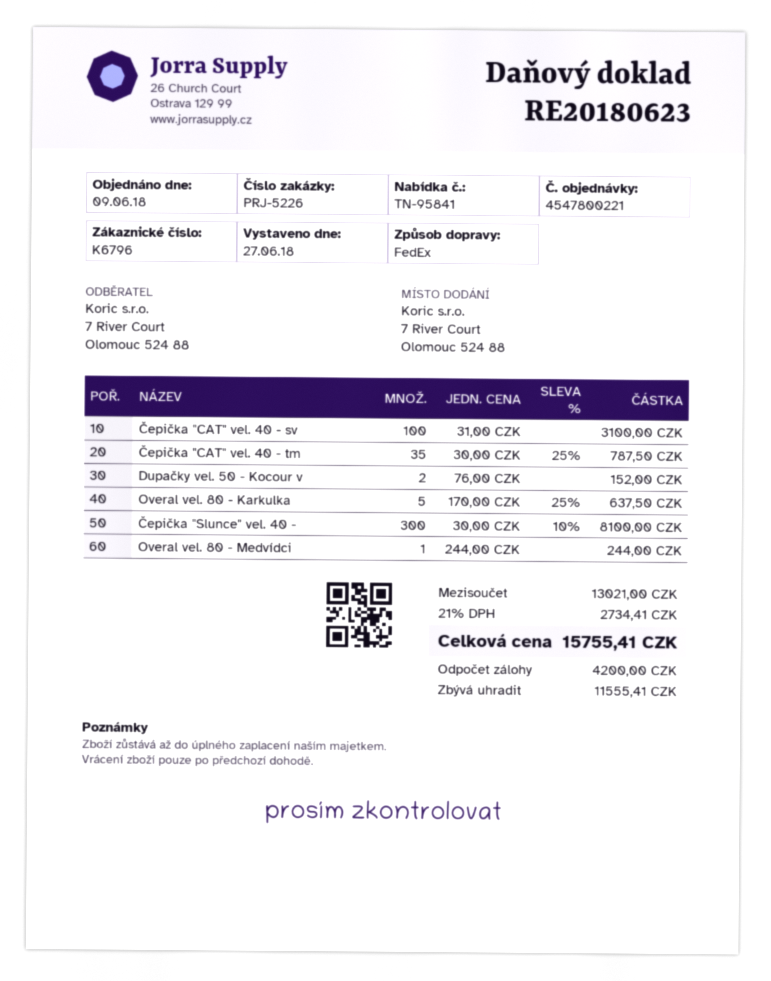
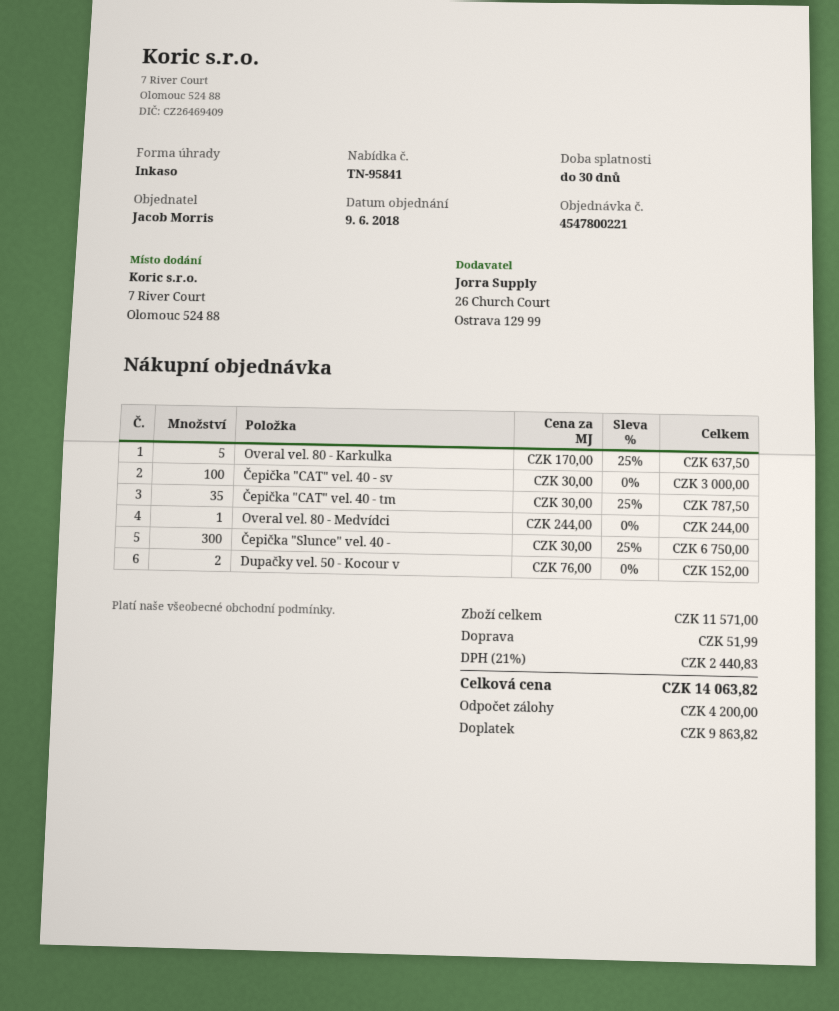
Čepička "CAT" vel. 40 - sv: 100 x 31.00 = 3100.00 -> 100 x 30.00 = 3000.00
Čepička "Slunce" vel. 40 -: 300 x 30.00 - 10% = 8100.00 -> 300 x 30.00 - 25% = 6750.00
subtotal: 13021.00 -> 11571.00
shipping: none -> 51.99
tax: 21% = 2734.41 -> 21% = 2440.83
total: 15755.41 -> 14063.82
balance: 11555.41 -> 9863.82

